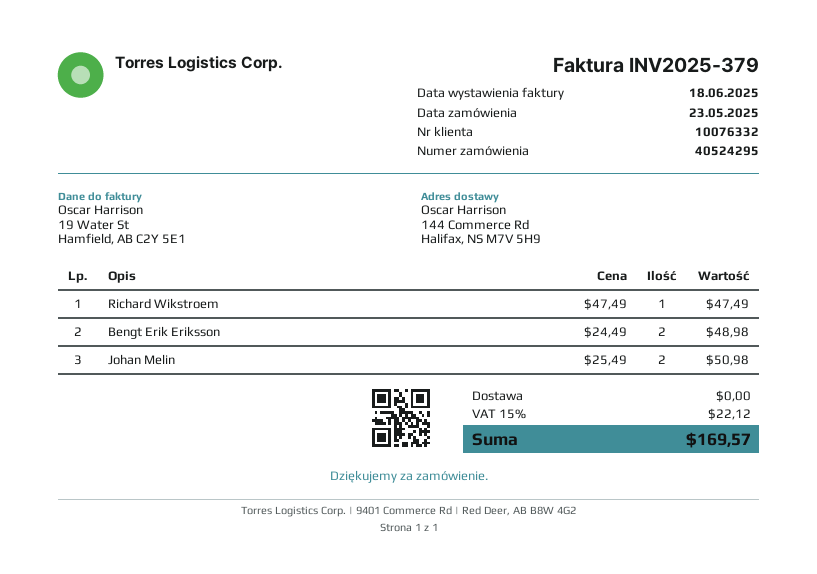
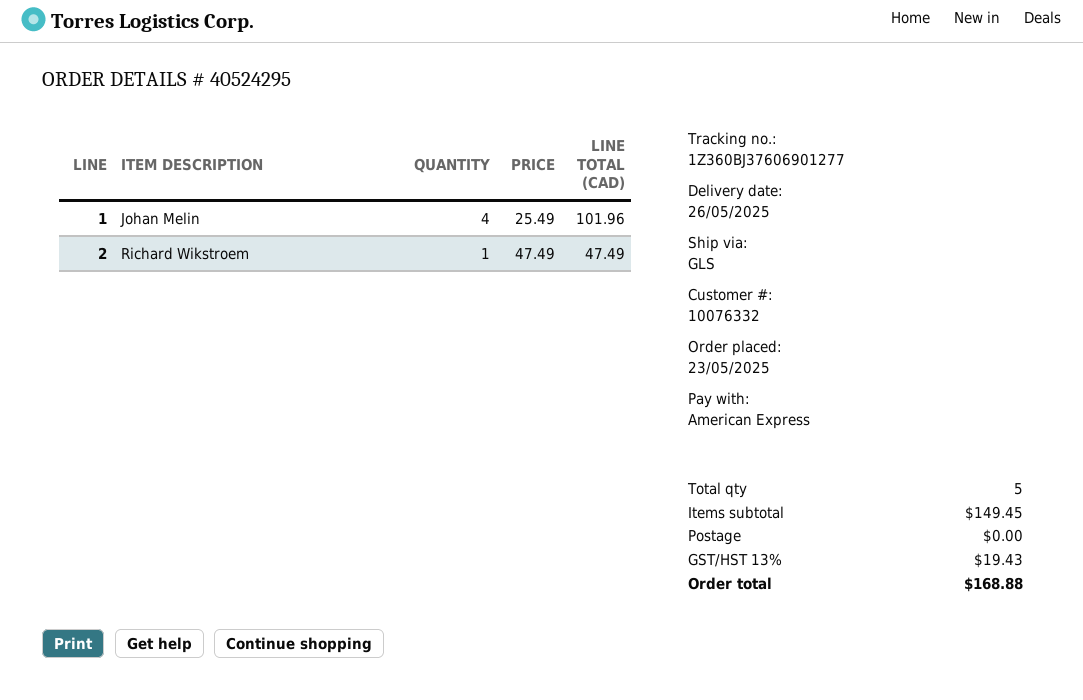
Bengt Erik Eriksson: 2 x 24.49 = 48.98 -> none
Johan Melin: 2 x 25.49 = 50.98 -> 4 x 25.49 = 101.96
tax: 15% = 22.12 -> 13% = 19.43
total: 169.57 -> 168.88

